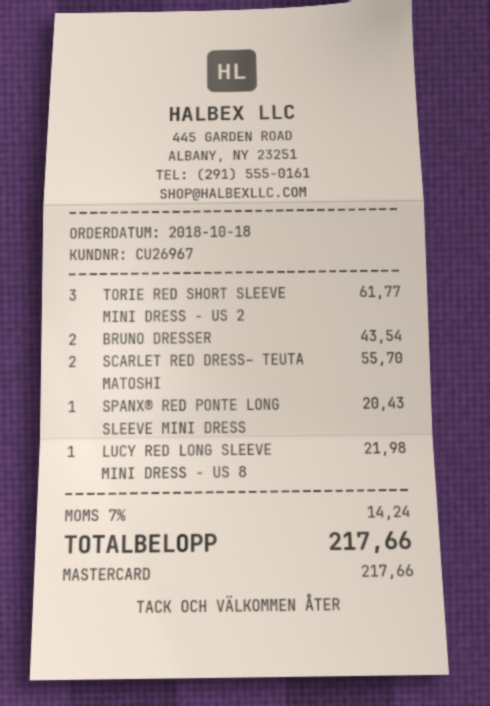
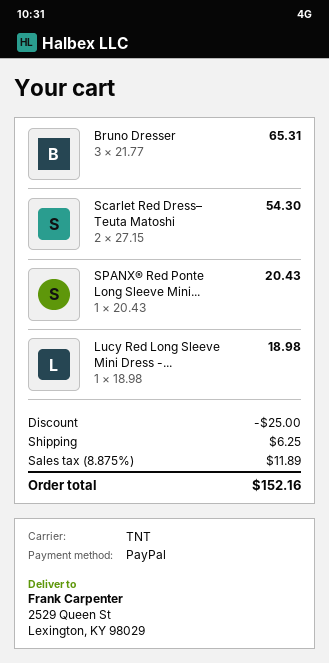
payment method: Mastercard -> PayPal
TORIE RED SHORT SLEEVE MINI DRESS - US 2: 3 for 61.77 -> none
BRUNO DRESSER: 2 for 43.54 -> 3 for 65.31
SCARLET RED DRESS– TEUTA MATOSHI: 2 for 55.70 -> 2 for 54.30
LUCY RED LONG SLEEVE MINI DRESS - US 8: 1 for 21.98 -> 1 for 18.98
discount: none -> 25.00
shipping: none -> 6.25
tax: 7% = 14.24 -> 8.875% = 11.89
total: 217.66 -> 152.16

